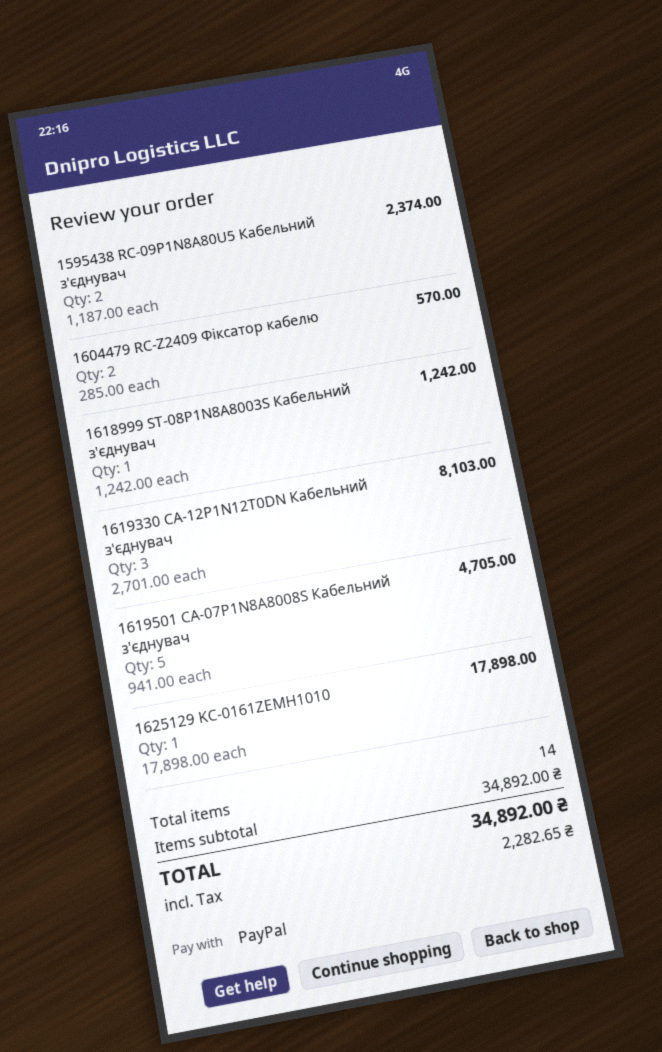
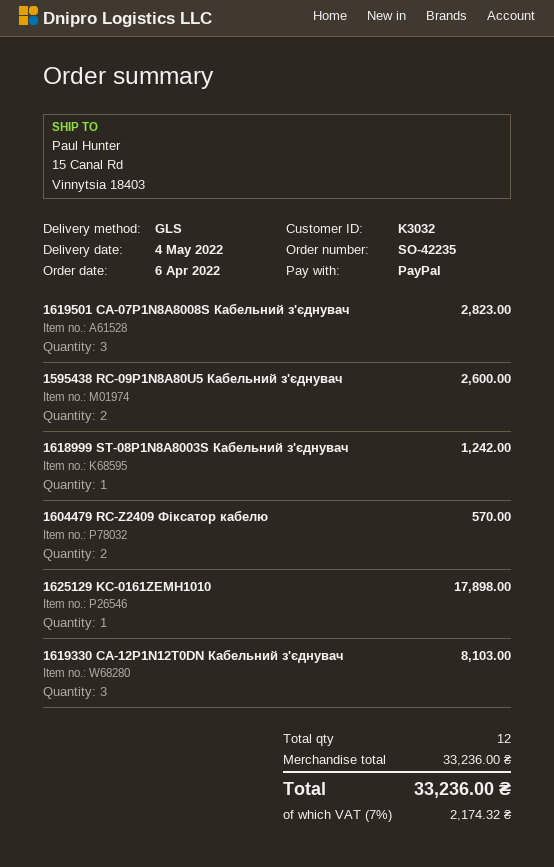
1595438 RC-09P1N8A80U5 Кабельний з'єднувач: 2 for 2374.00 -> 2 for 2600.00
1619501 CA-07P1N8A8008S Кабельний з'єднувач: 5 for 4705.00 -> 3 for 2823.00
total quantity: 14 -> 12
subtotal: 34892.00 -> 33236.00
tax: 2282.65 -> 2174.32
total: 34892.00 -> 33236.00

